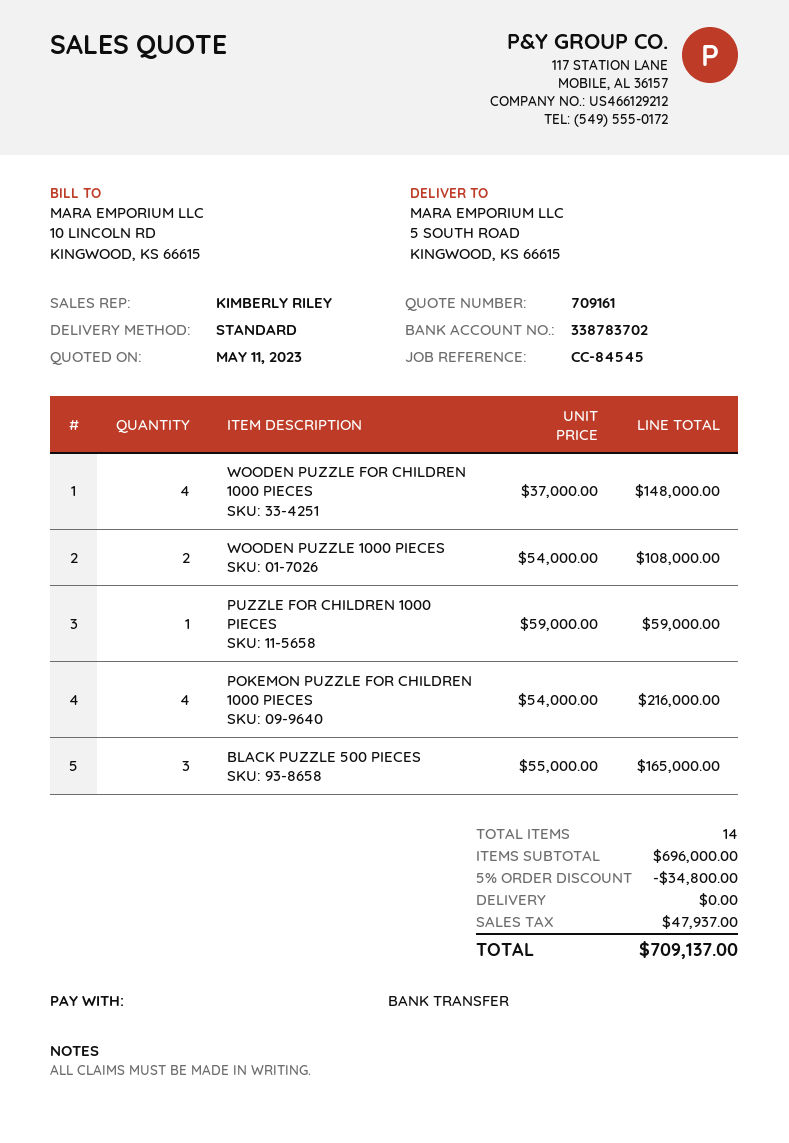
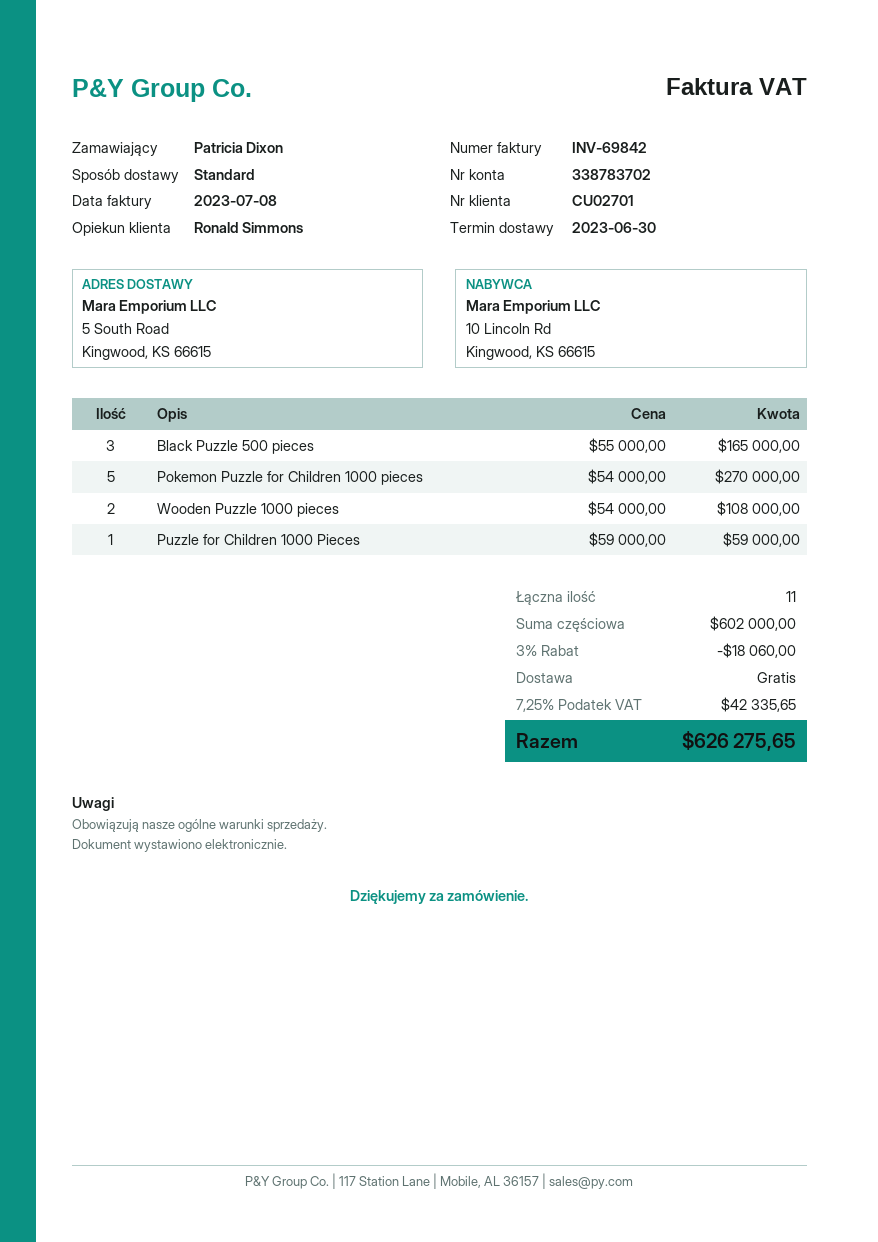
sales rep: KIMBERLY RILEY -> Ronald Simmons
WOODEN PUZZLE FOR CHILDREN 1000 PIECES: 4 x 37000.00 = 148000.00 -> none
POKEMON PUZZLE FOR CHILDREN 1000 PIECES: 4 x 54000.00 = 216000.00 -> 5 x 54000.00 = 270000.00
total quantity: 14 -> 11
subtotal: 696000.00 -> 602000.00
discount: 5% = 34800.00 -> 3% = 18060.00
tax: 47937.00 -> 42335.65
total: 709137.00 -> 626275.65

